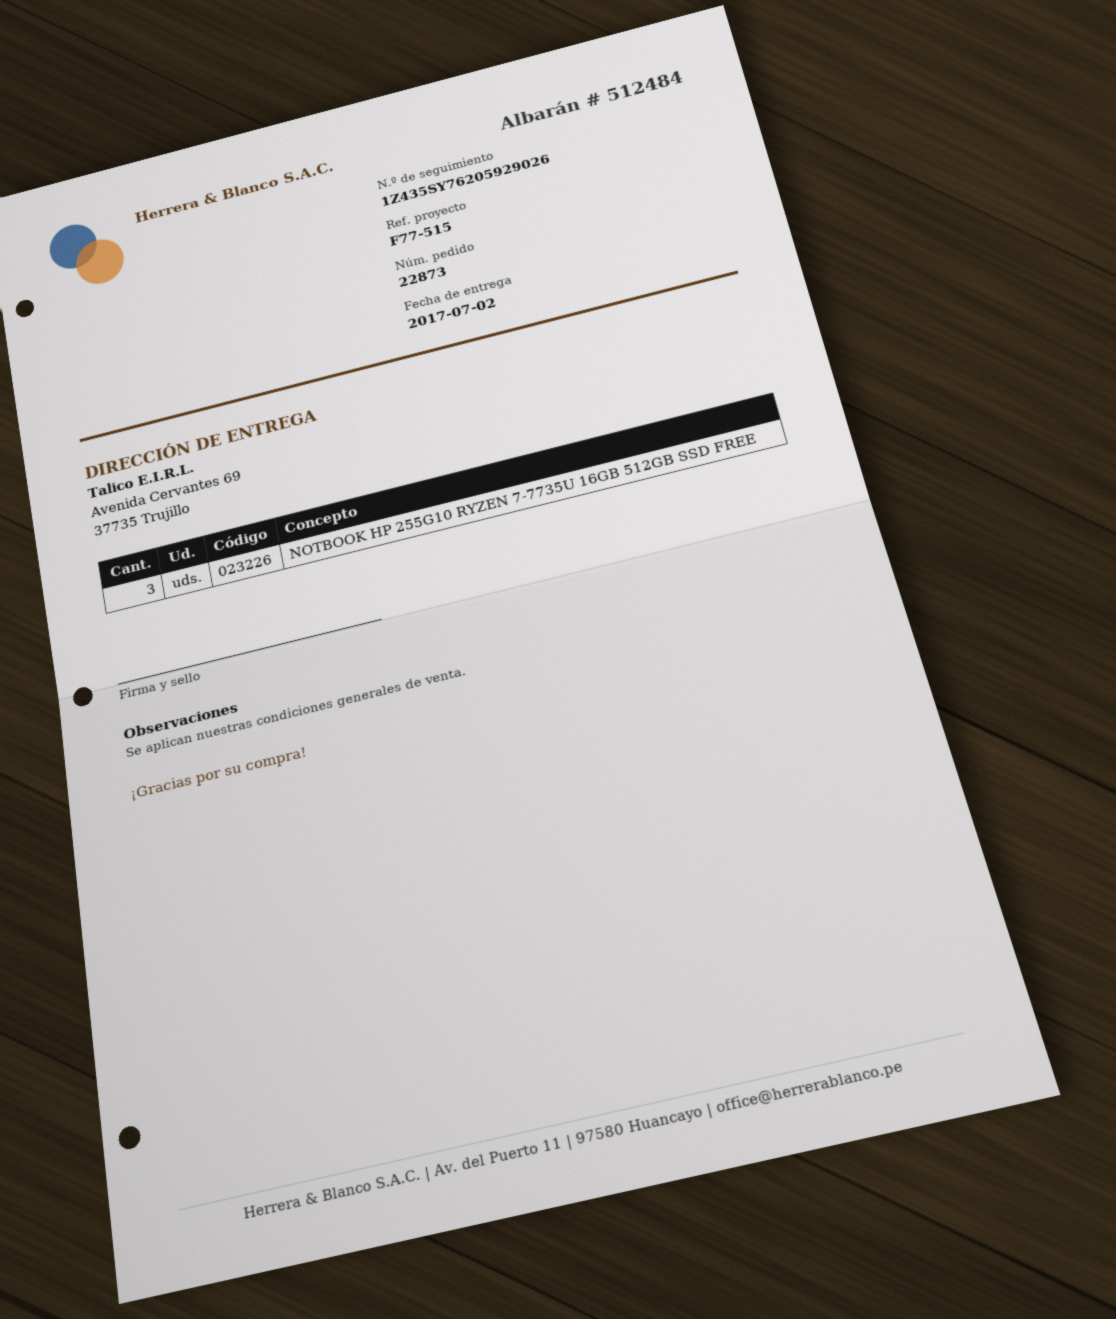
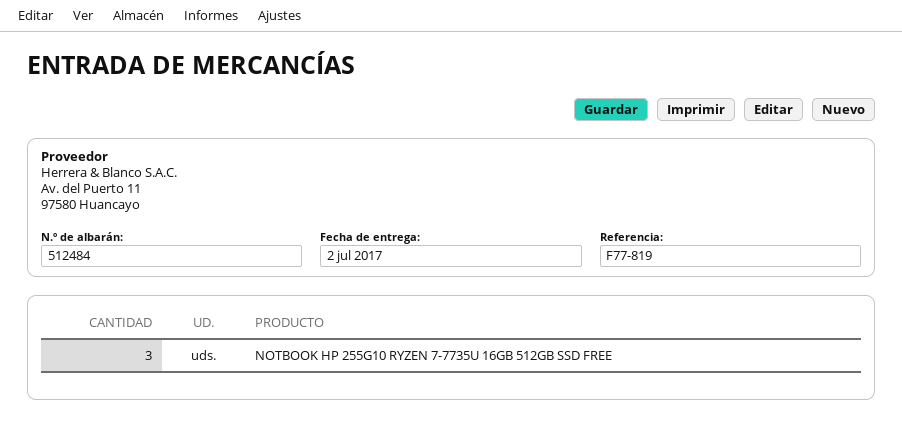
reference: F77-515 -> F77-819

